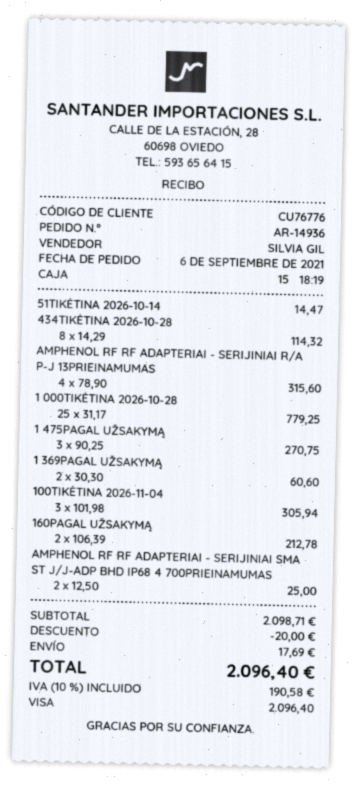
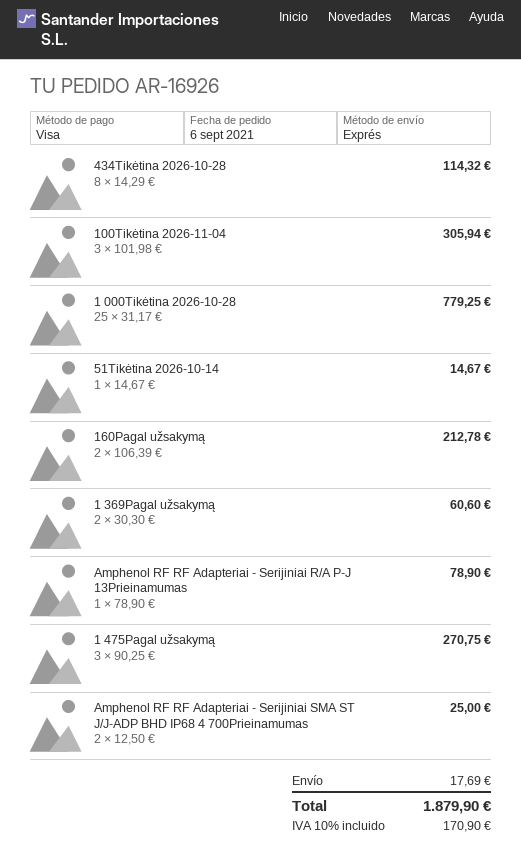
order number: AR-14936 -> AR-16926
51TIKĖTINA 2026-10-14: 1 x 14.47 = 14.47 -> 1 x 14.67 = 14.67
AMPHENOL RF RF ADAPTERIAI - SERIJINIAI R/A P-J 13PRIEINAMUMAS: 4 x 78.90 = 315.60 -> 1 x 78.90 = 78.90
discount: 20.00 -> none
tax: 10% = 190.58 -> 10% = 170.90
total: 2096.40 -> 1879.90

